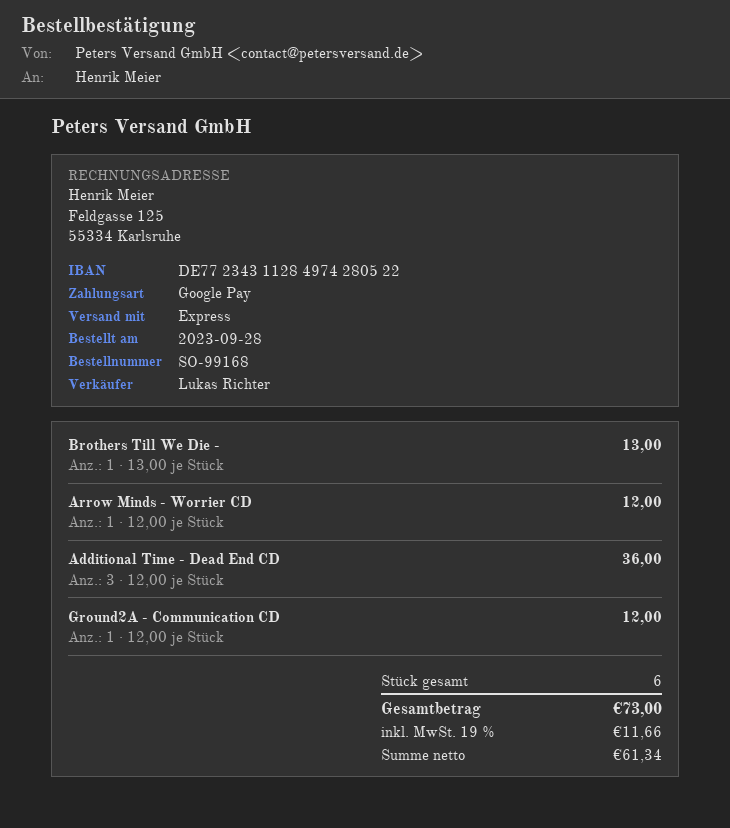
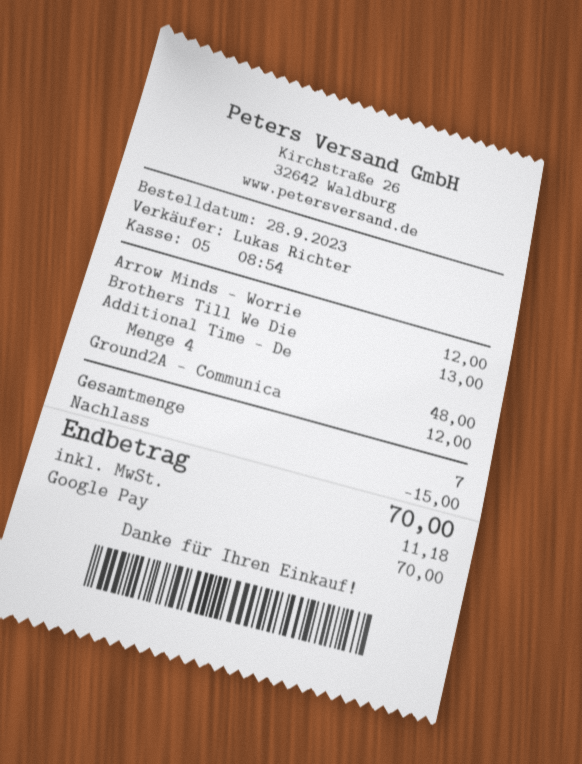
Additional Time - Dead End CD: 3 for 36.00 -> 4 for 48.00
total quantity: 6 -> 7
discount: none -> 15.00
tax: 11.66 -> 11.18
total: 73.00 -> 70.00

